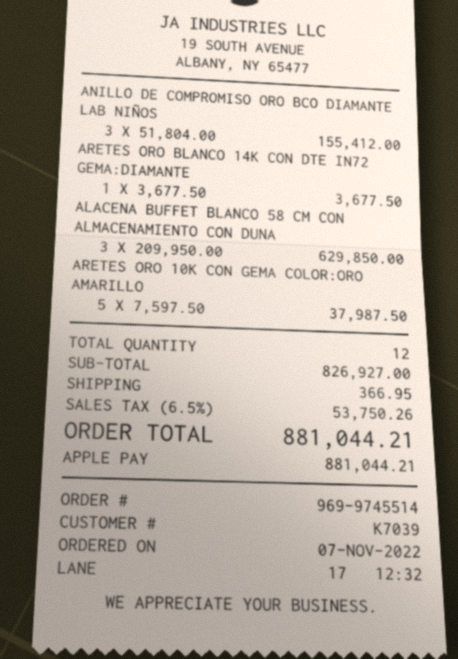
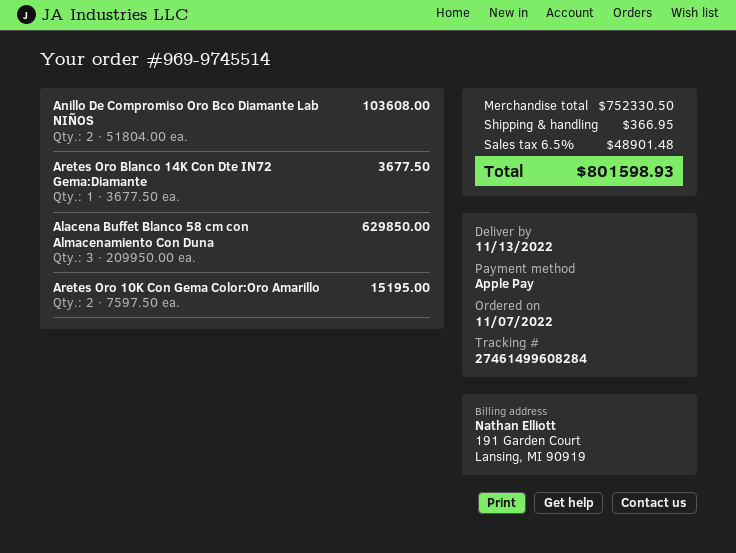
ANILLO DE COMPROMISO ORO BCO DIAMANTE LAB NIÑOS: 3 x 51804.00 = 155412.00 -> 2 x 51804.00 = 103608.00
ARETES ORO 10K CON GEMA COLOR:ORO AMARILLO: 5 x 7597.50 = 37987.50 -> 2 x 7597.50 = 15195.00
subtotal: 826927.00 -> 752330.50
tax: 6.5% = 53750.26 -> 6.5% = 48901.48
total: 881044.21 -> 801598.93

